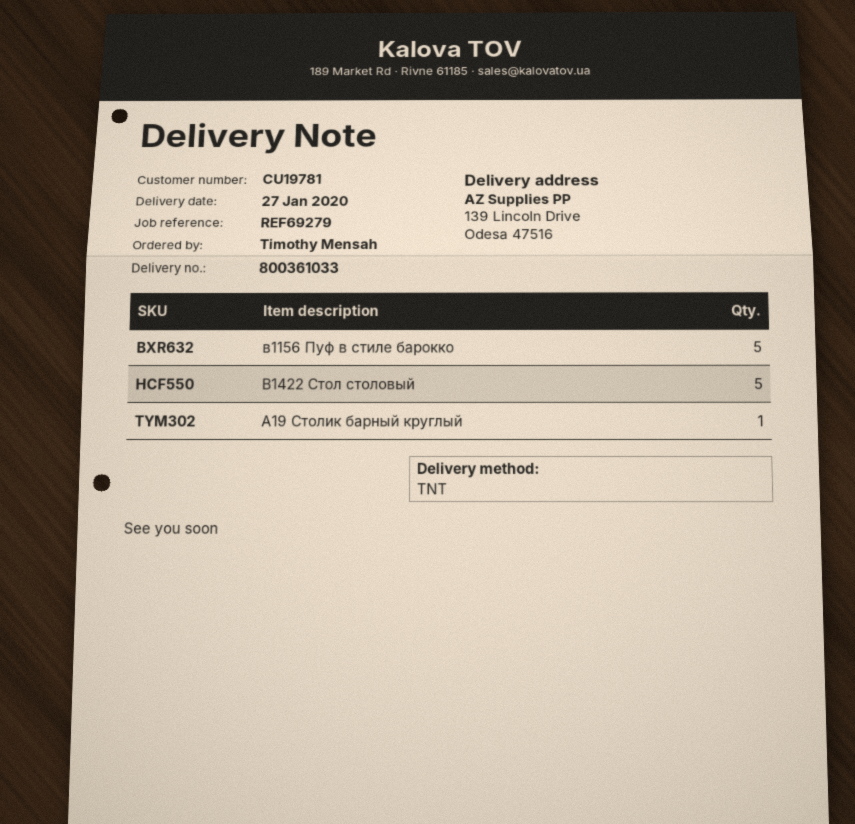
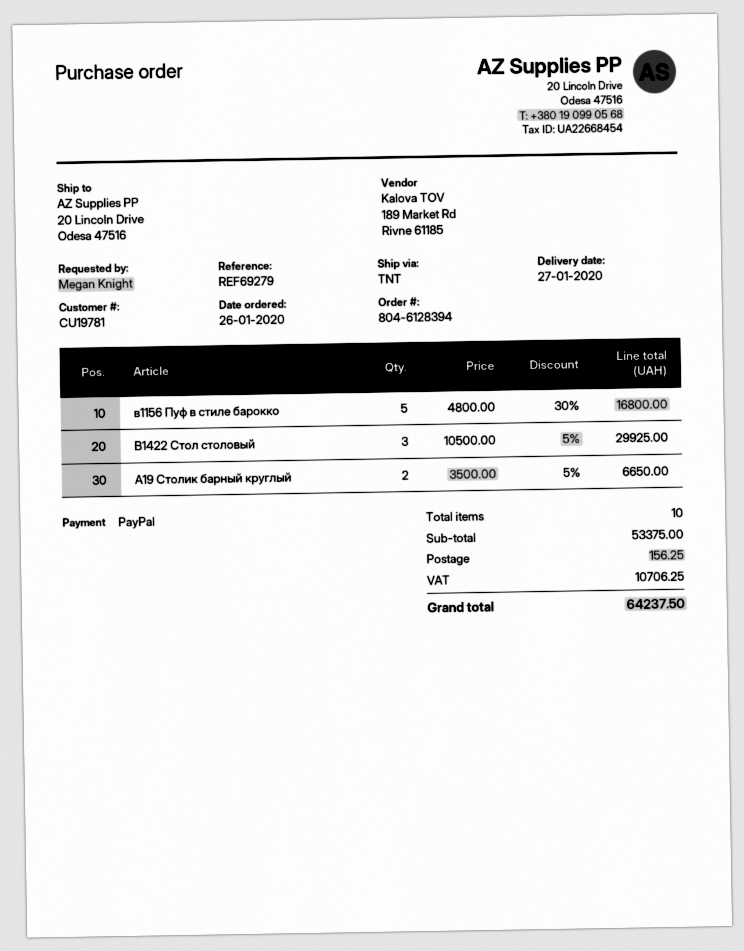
ordered by: Timothy Mensah -> Megan Knight
ship to: 139 Lincoln Drive, Odesa 47516 -> 20 Lincoln Drive, Odesa 47516
В1422 Стол столовый: 5 -> 3
А19 Столик барный круглый: 1 -> 2

